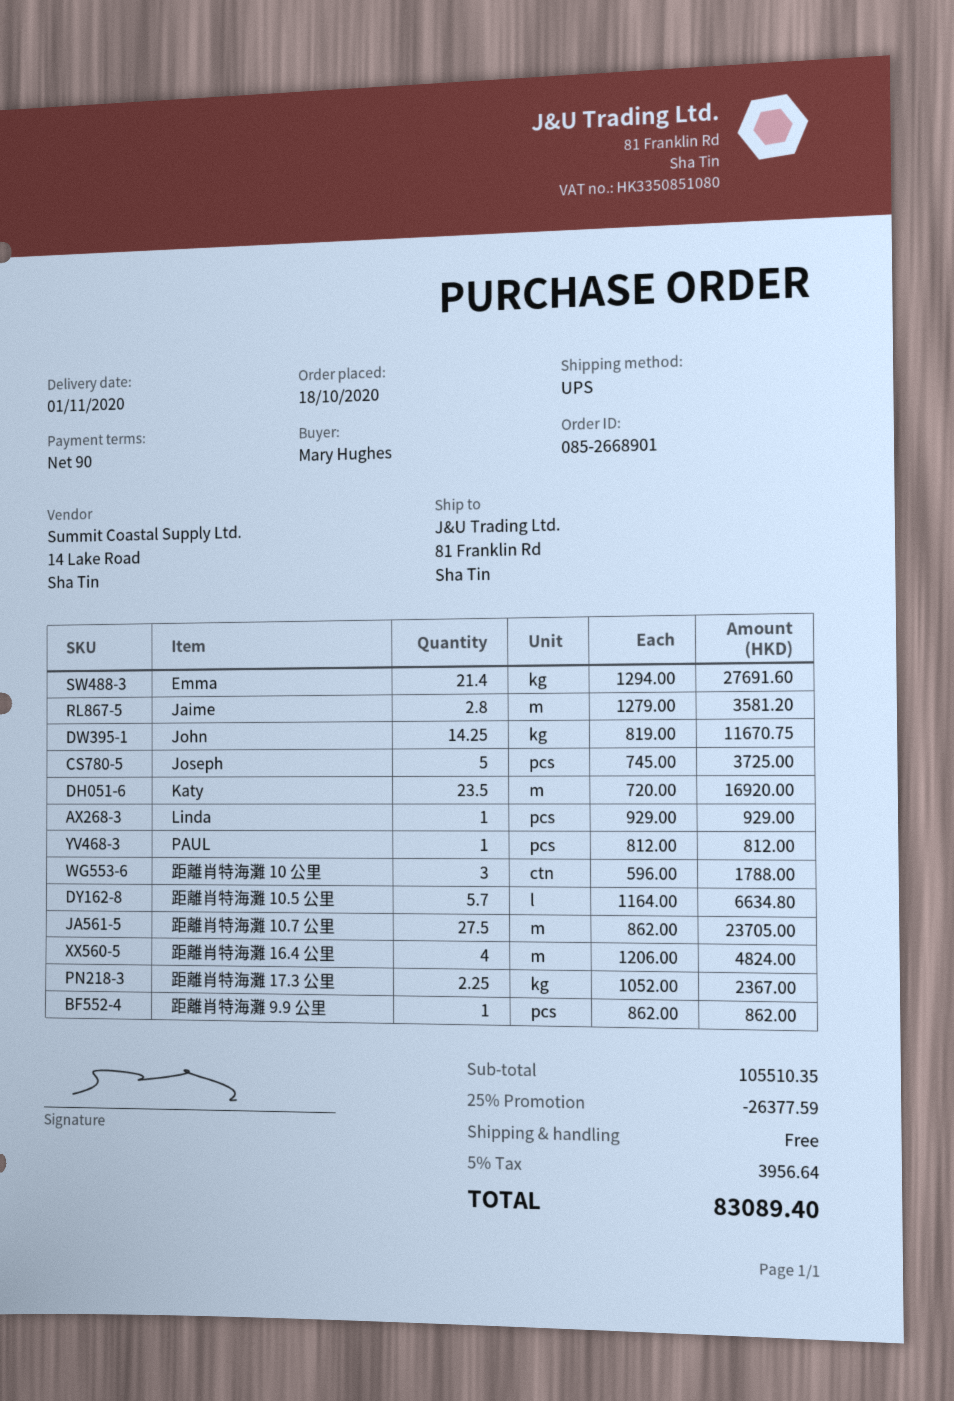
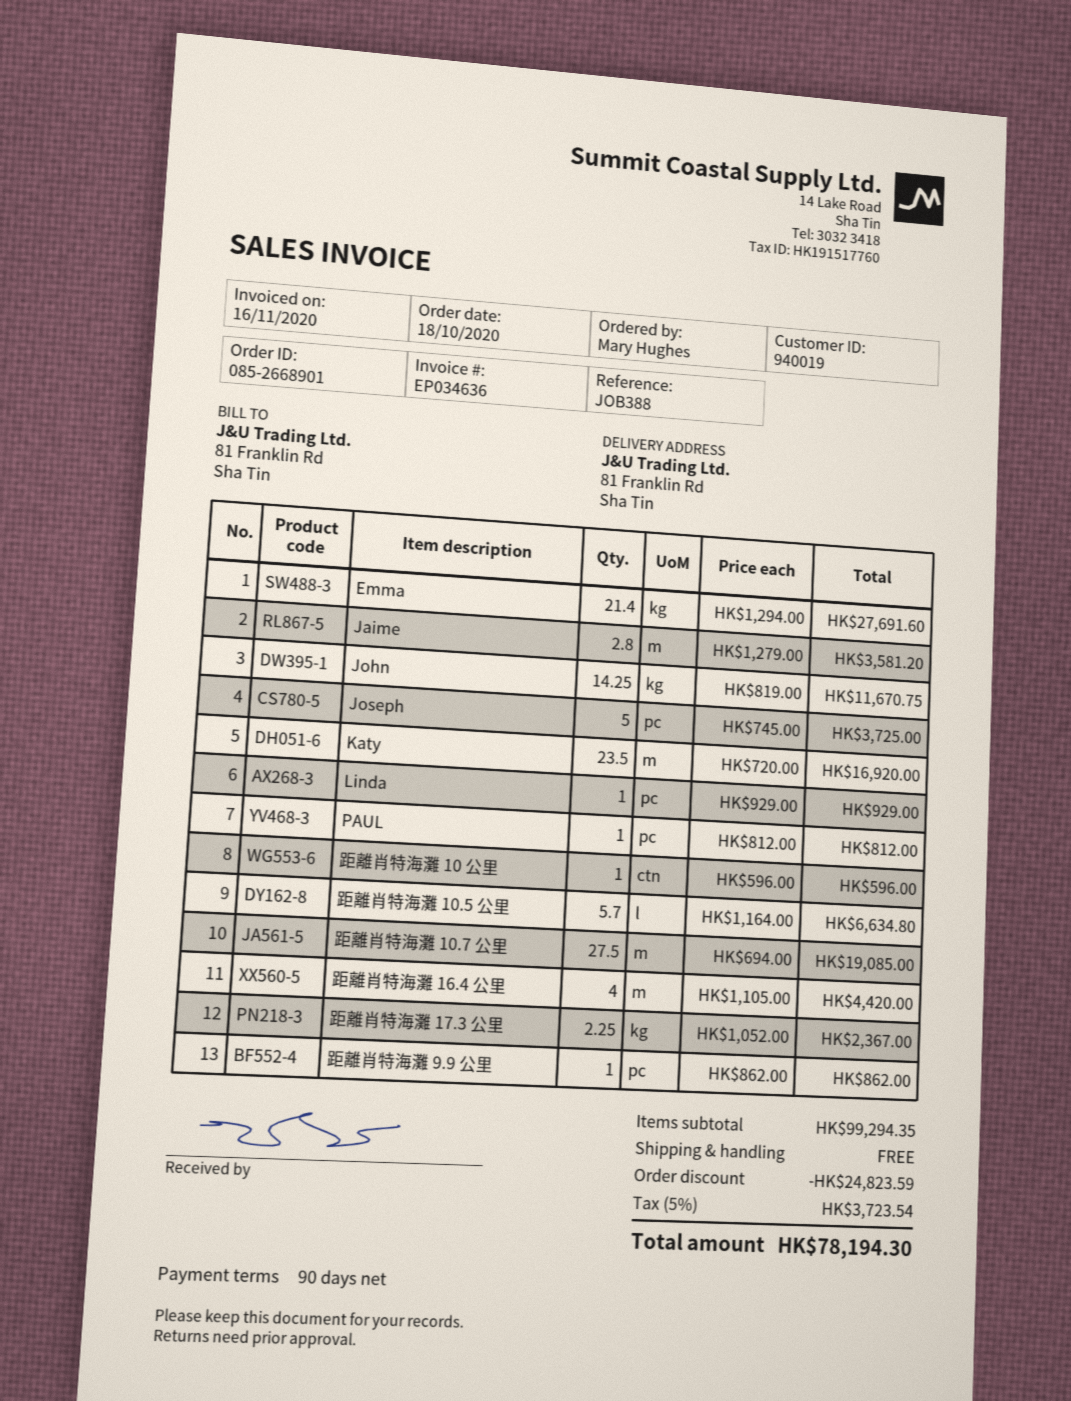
距離肖特海灘 10 公里: 3 x 596.00 = 1788.00 -> 1 x 596.00 = 596.00
距離肖特海灘 10.7 公里: 27.5 x 862.00 = 23705.00 -> 27.5 x 694.00 = 19085.00
距離肖特海灘 16.4 公里: 4 x 1206.00 = 4824.00 -> 4 x 1105.00 = 4420.00
subtotal: 105510.35 -> 99294.35
discount: 26377.59 -> 24823.59
tax: 5% = 3956.64 -> 5% = 3723.54
total: 83089.40 -> 78194.30

